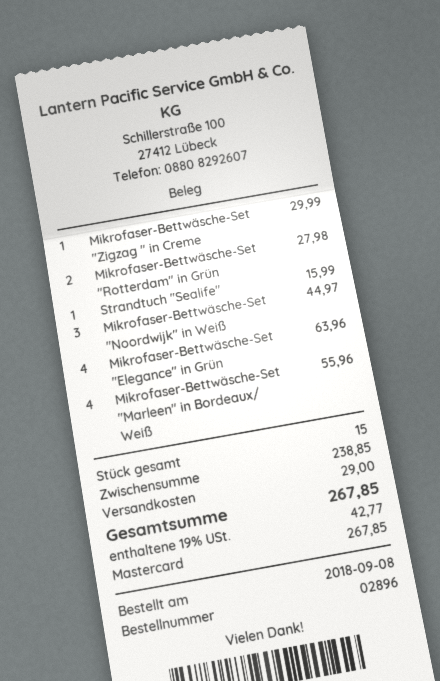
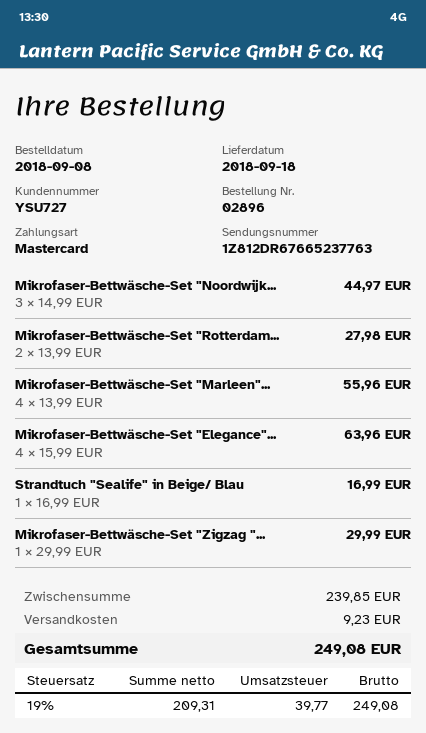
Strandtuch "Sealife": 1 for 15.99 -> 1 for 16.99
subtotal: 238.85 -> 239.85
shipping: 29.00 -> 9.23
tax: 19% = 42.77 -> 19% = 39.77
total: 267.85 -> 249.08

